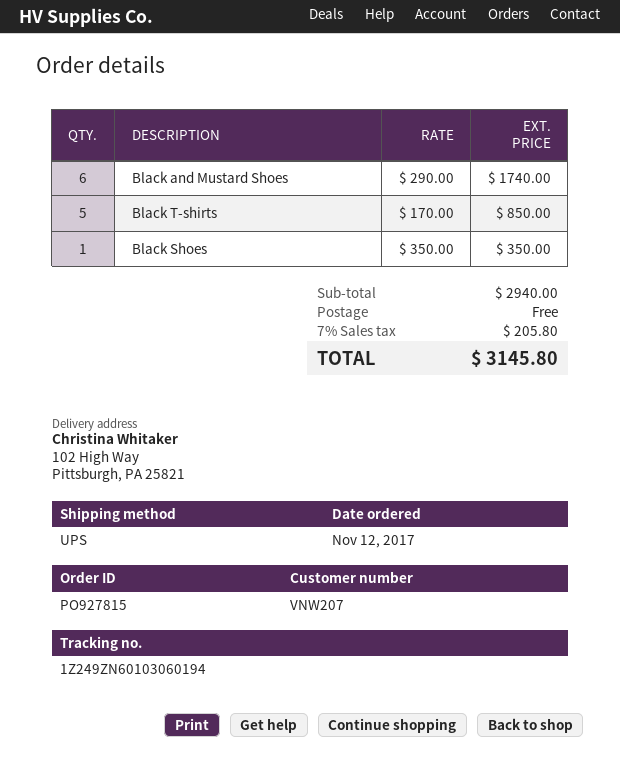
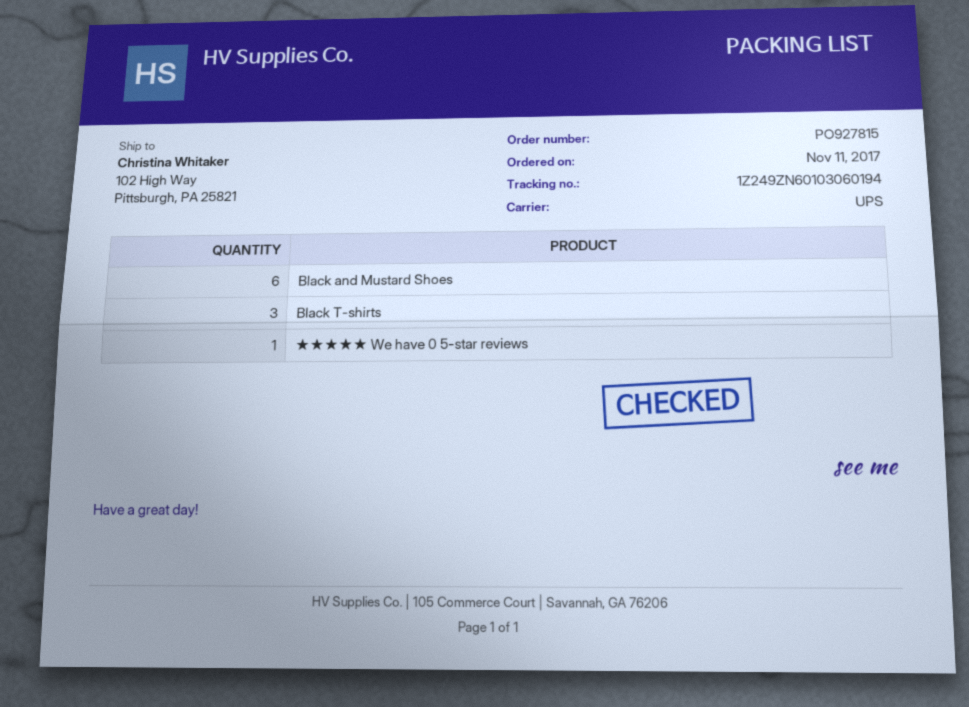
order date: 2017-11-12 -> 2017-11-11
Black T-shirts: 5 -> 3
Black Shoes: 1 -> none
★★★★★ We have 0 5-star reviews: none -> 1

